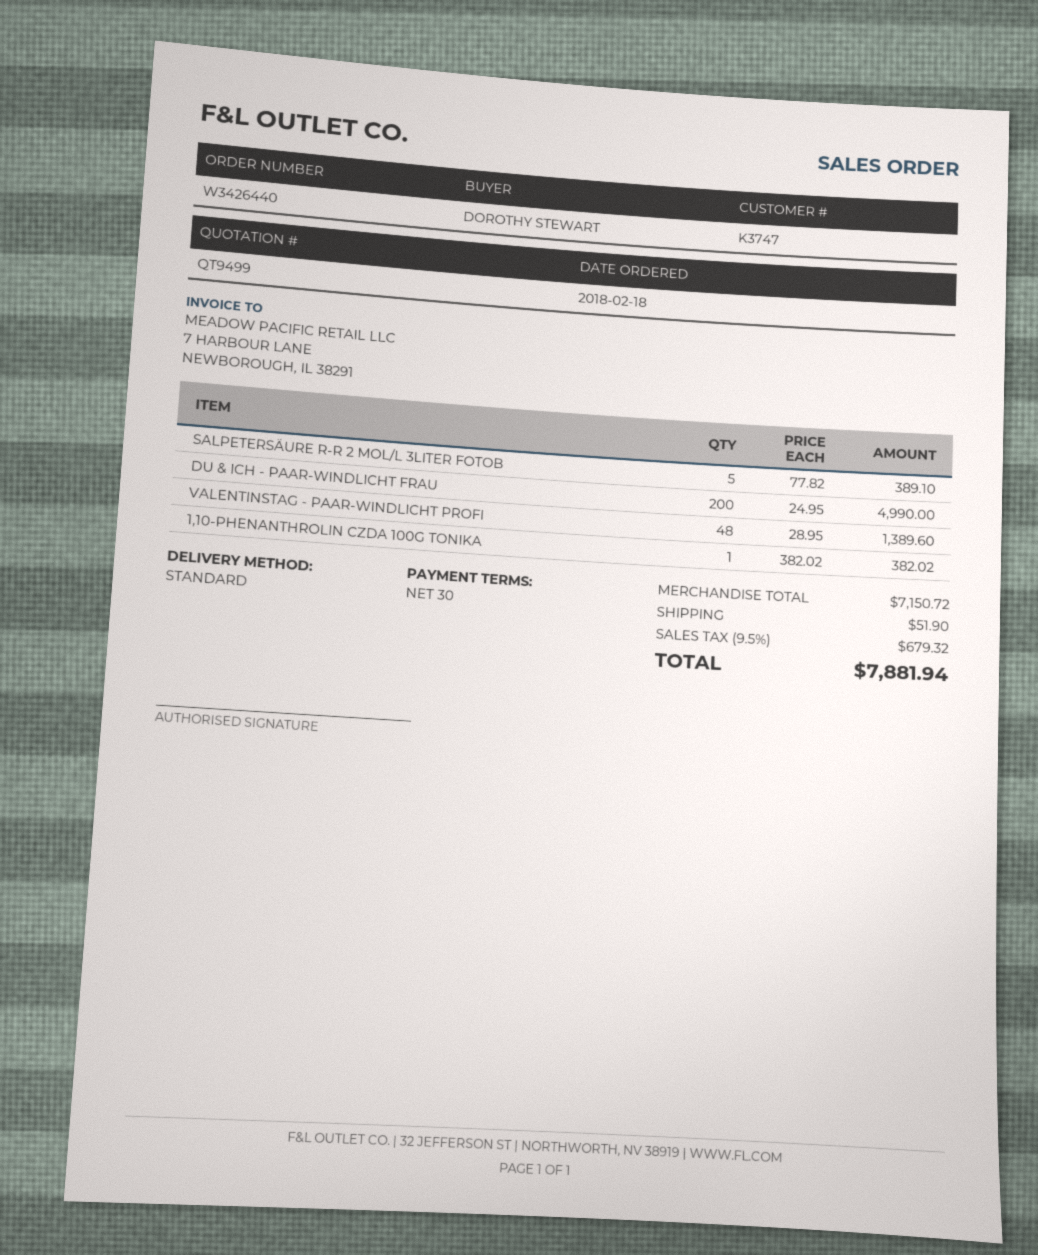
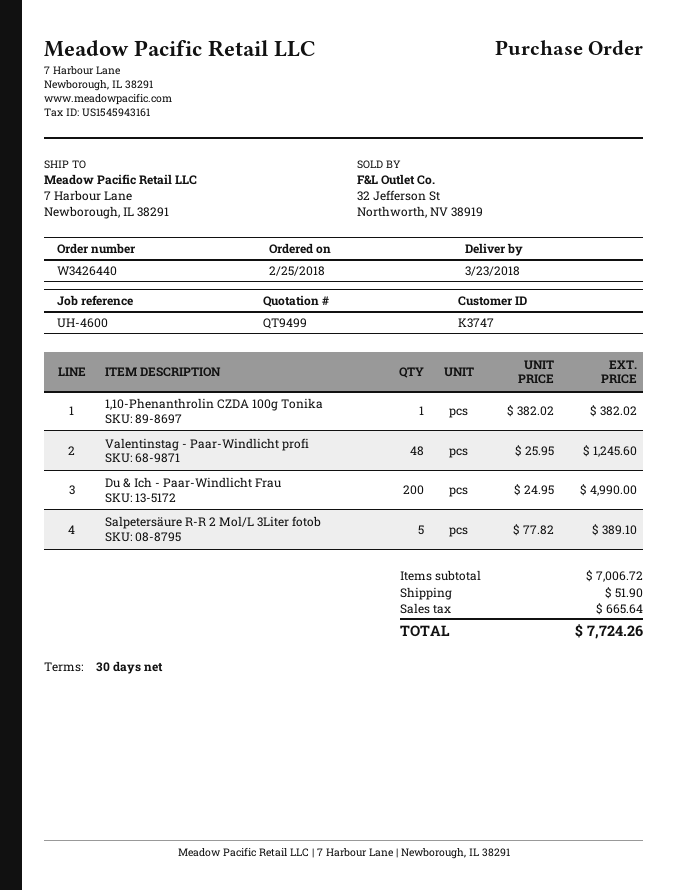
order date: 2018-02-18 -> 2018-02-25
VALENTINSTAG - PAAR-WINDLICHT PROFI: 48 x 28.95 = 1389.60 -> 48 x 25.95 = 1245.60
subtotal: 7150.72 -> 7006.72
tax: 679.32 -> 665.64
total: 7881.94 -> 7724.26

